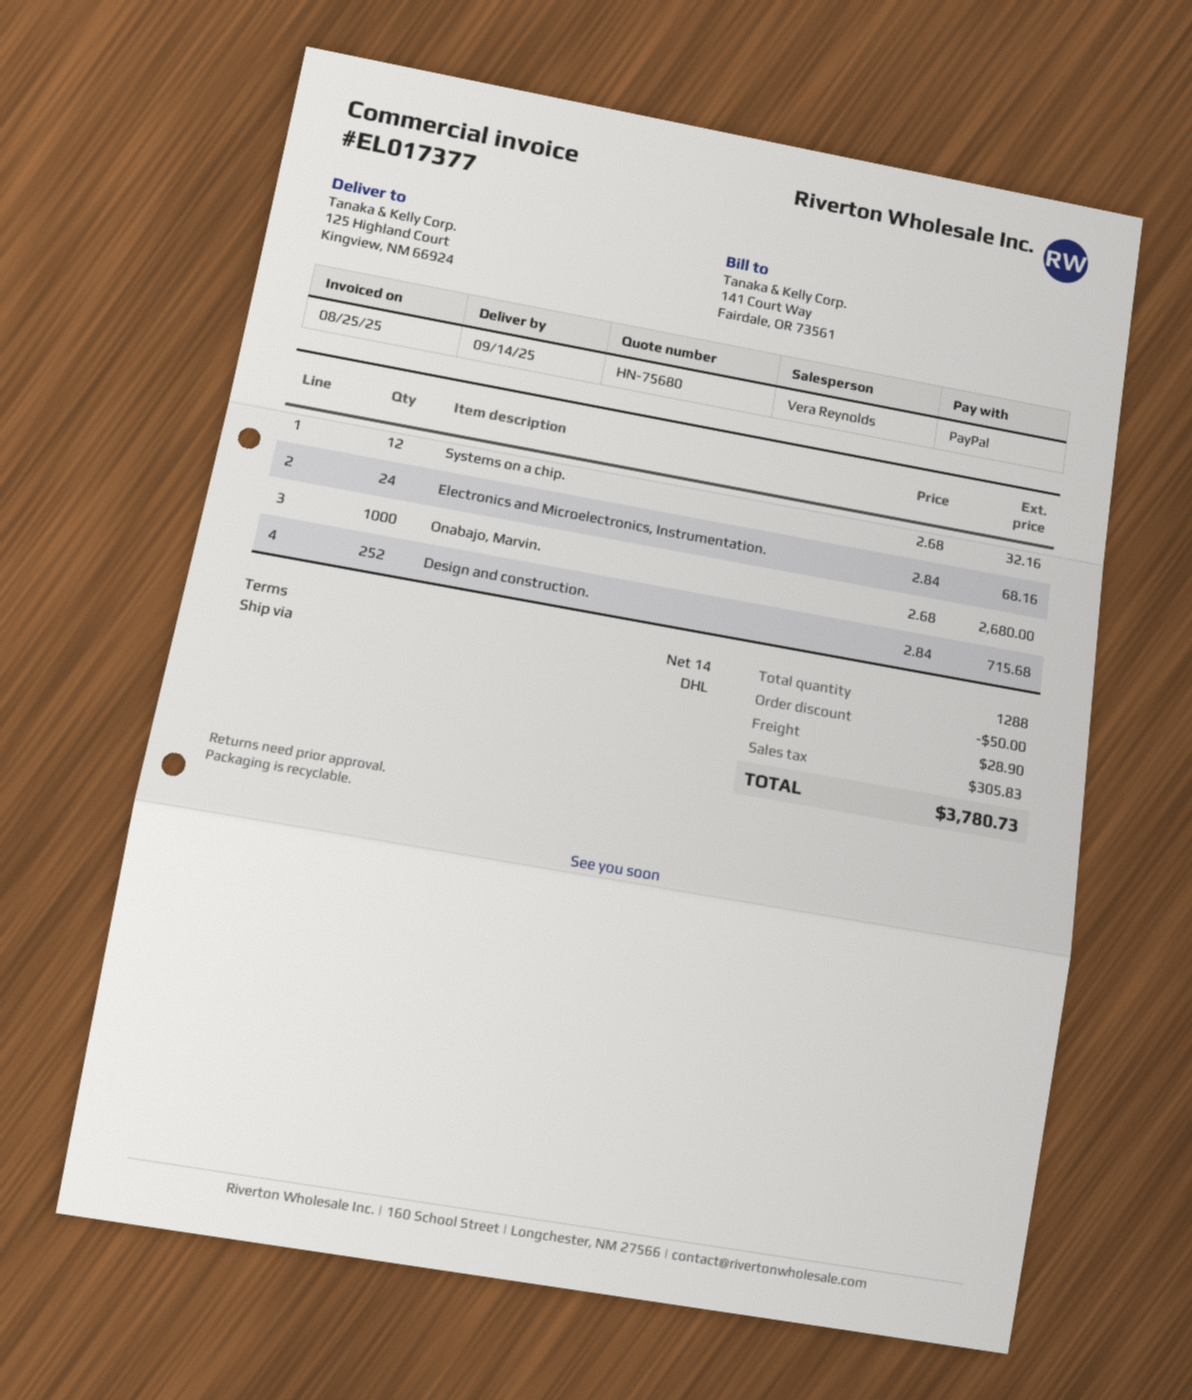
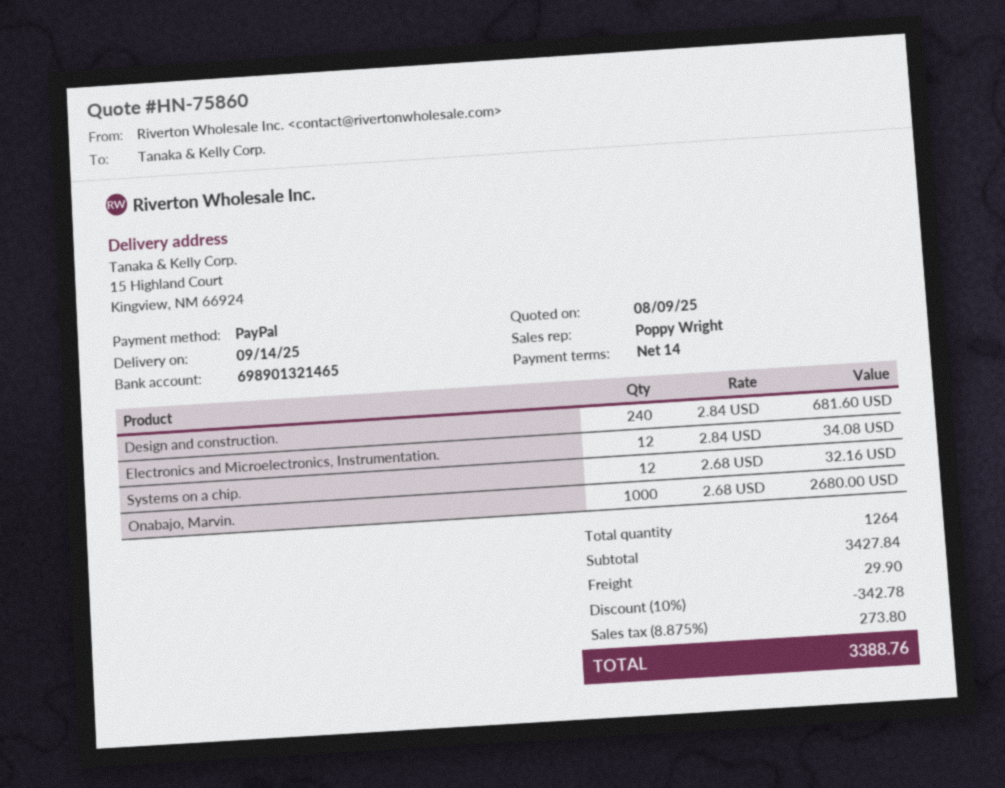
quote number: HN-75680 -> HN-75860
sales rep: Vera Reynolds -> Poppy Wright
ship to: 125 Highland Court, Kingview, NM 66924 -> 15 Highland Court, Kingview, NM 66924
Electronics and Microelectronics, Instrumentation.: 24 x 2.84 = 68.16 -> 12 x 2.84 = 34.08
Design and construction.: 252 x 2.84 = 715.68 -> 240 x 2.84 = 681.60
total quantity: 1288 -> 1264
discount: 50.00 -> 342.78
shipping: 28.90 -> 29.90
tax: 305.83 -> 273.80
total: 3780.73 -> 3388.76

